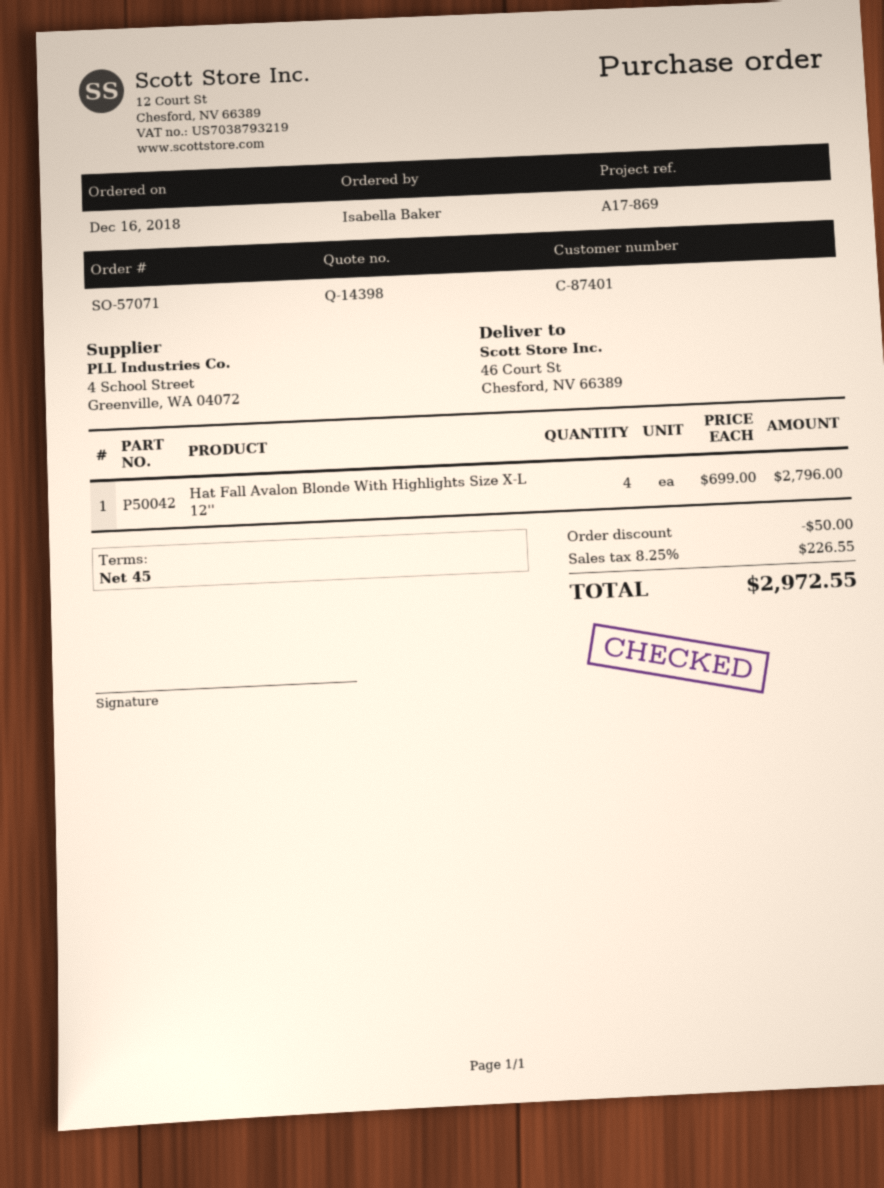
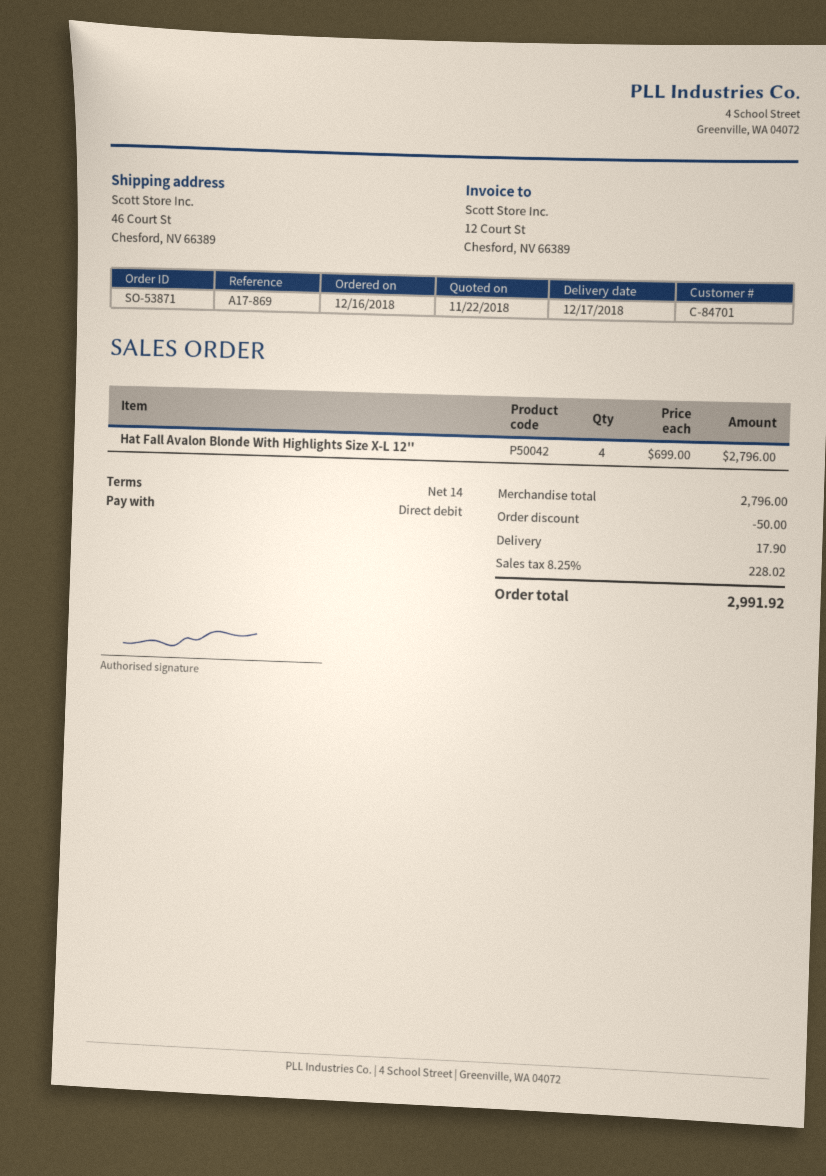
order number: SO-57071 -> SO-53871
payment terms: 45 days -> 14 days
customer number: C-87401 -> C-84701
shipping: none -> 17.90
tax: 8.25% = 226.55 -> 8.25% = 228.02
total: 2972.55 -> 2991.92

